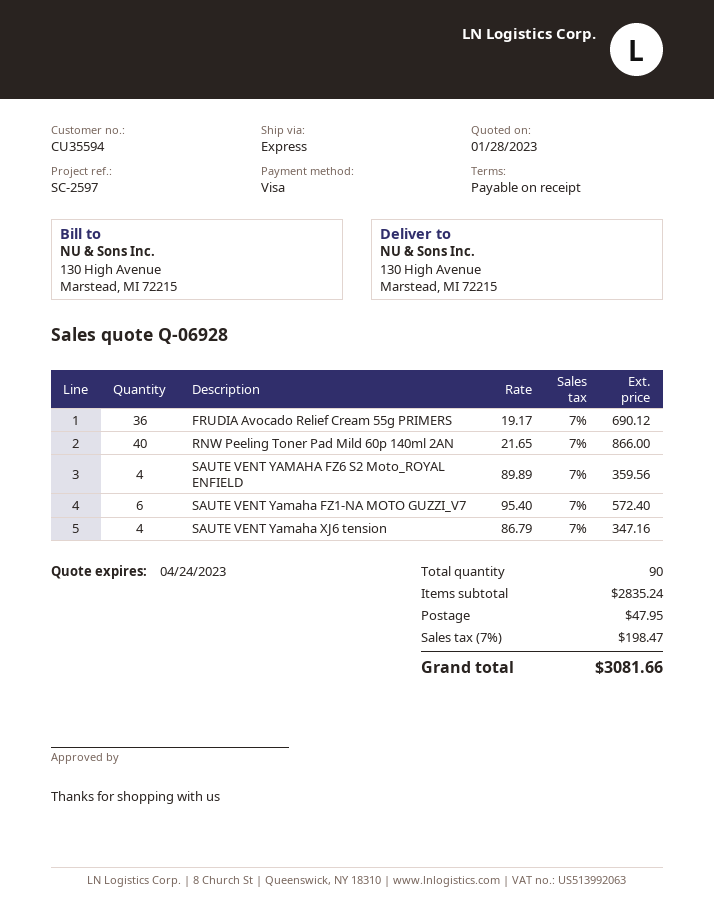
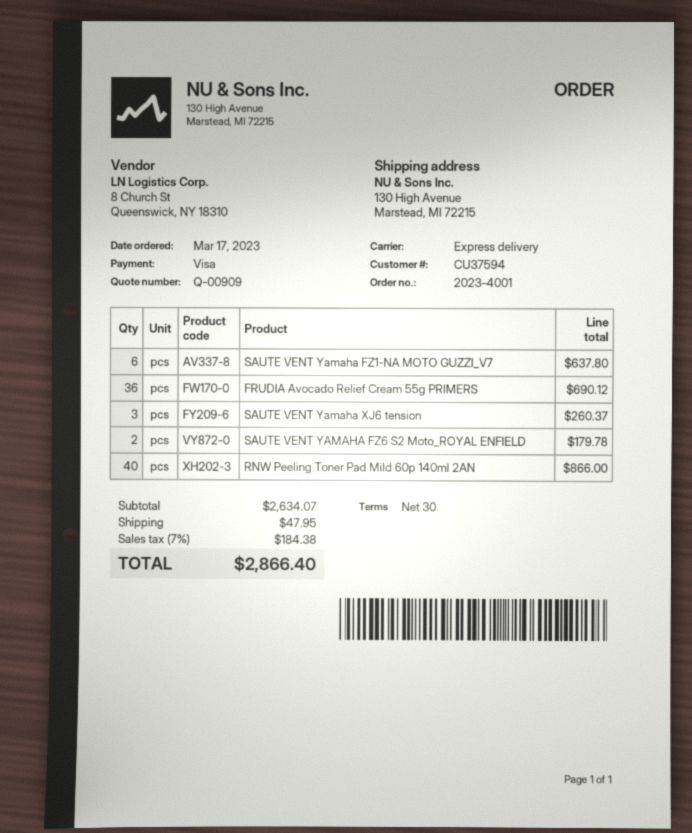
quote number: Q-06928 -> Q-00909
payment terms: on receipt -> 30 days
customer number: CU35594 -> CU37594
SAUTE VENT YAMAHA FZ6 S2 Moto_ROYAL ENFIELD: 4 for 359.56 -> 2 for 179.78
SAUTE VENT Yamaha FZ1-NA MOTO GUZZI_V7: 6 for 572.40 -> 6 for 637.80
SAUTE VENT Yamaha XJ6 tension: 4 for 347.16 -> 3 for 260.37
subtotal: 2835.24 -> 2634.07
tax: 7% = 198.47 -> 7% = 184.38
total: 3081.66 -> 2866.40

